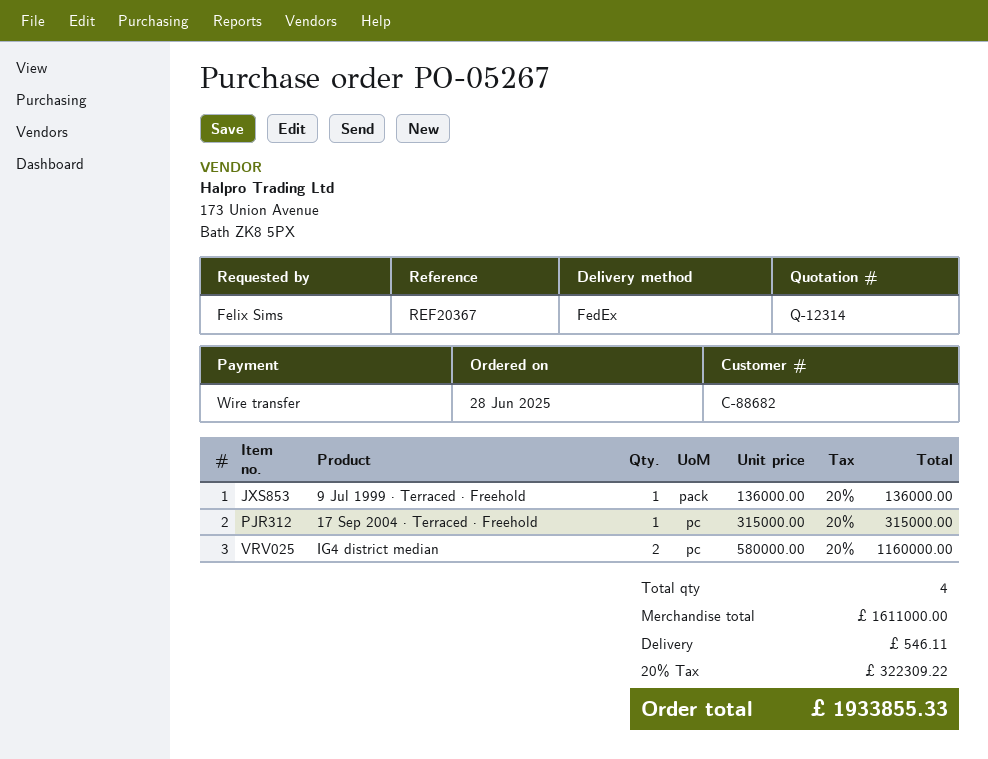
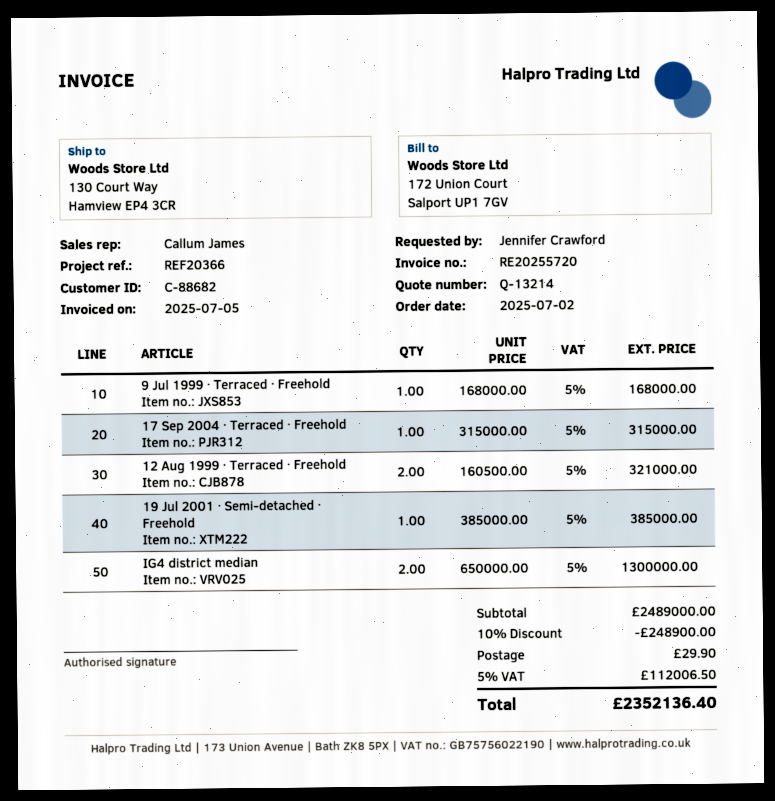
quote number: Q-12314 -> Q-13214
order date: 2025-06-28 -> 2025-07-02
reference: REF20367 -> REF20366
ordered by: Felix Sims -> Jennifer Crawford
9 Jul 1999 · Terraced · Freehold: 1 x 136000.00 = 136000.00 -> 1 x 168000.00 = 168000.00
IG4 district median: 2 x 580000.00 = 1160000.00 -> 2 x 650000.00 = 1300000.00
12 Aug 1999 · Terraced · Freehold: none -> 2 x 160500.00 = 321000.00
19 Jul 2001 · Semi-detached · Freehold: none -> 1 x 385000.00 = 385000.00
subtotal: 1611000.00 -> 2489000.00
discount: none -> 10% = 248900.00
shipping: 546.11 -> 29.90
tax: 20% = 322309.22 -> 5% = 112006.50
total: 1933855.33 -> 2352136.40

